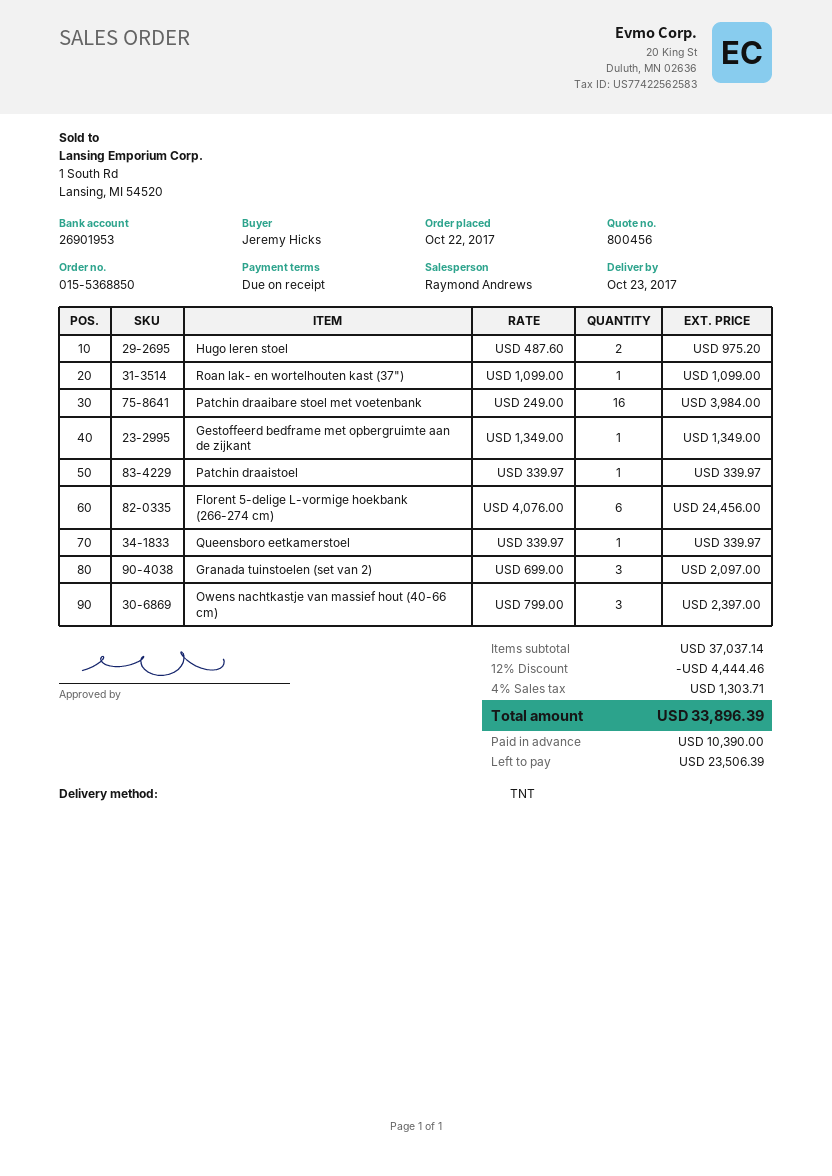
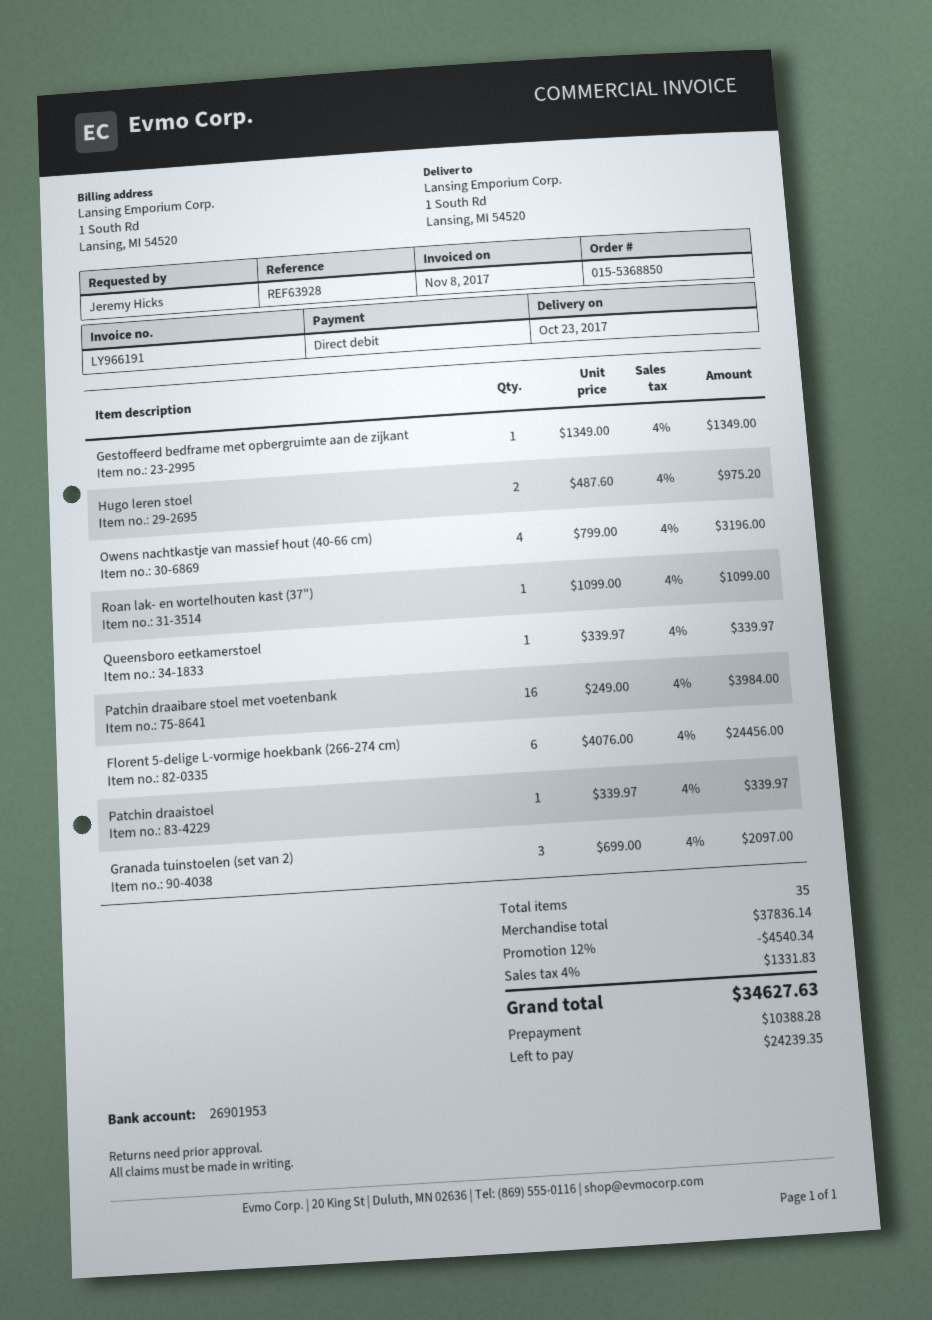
Owens nachtkastje van massief hout (40-66 cm): 3 x 799.00 = 2397.00 -> 4 x 799.00 = 3196.00
subtotal: 37037.14 -> 37836.14
discount: 12% = 4444.46 -> 12% = 4540.34
tax: 4% = 1303.71 -> 4% = 1331.83
total: 33896.39 -> 34627.63
deposit: 10390.00 -> 10388.28
balance: 23506.39 -> 24239.35

